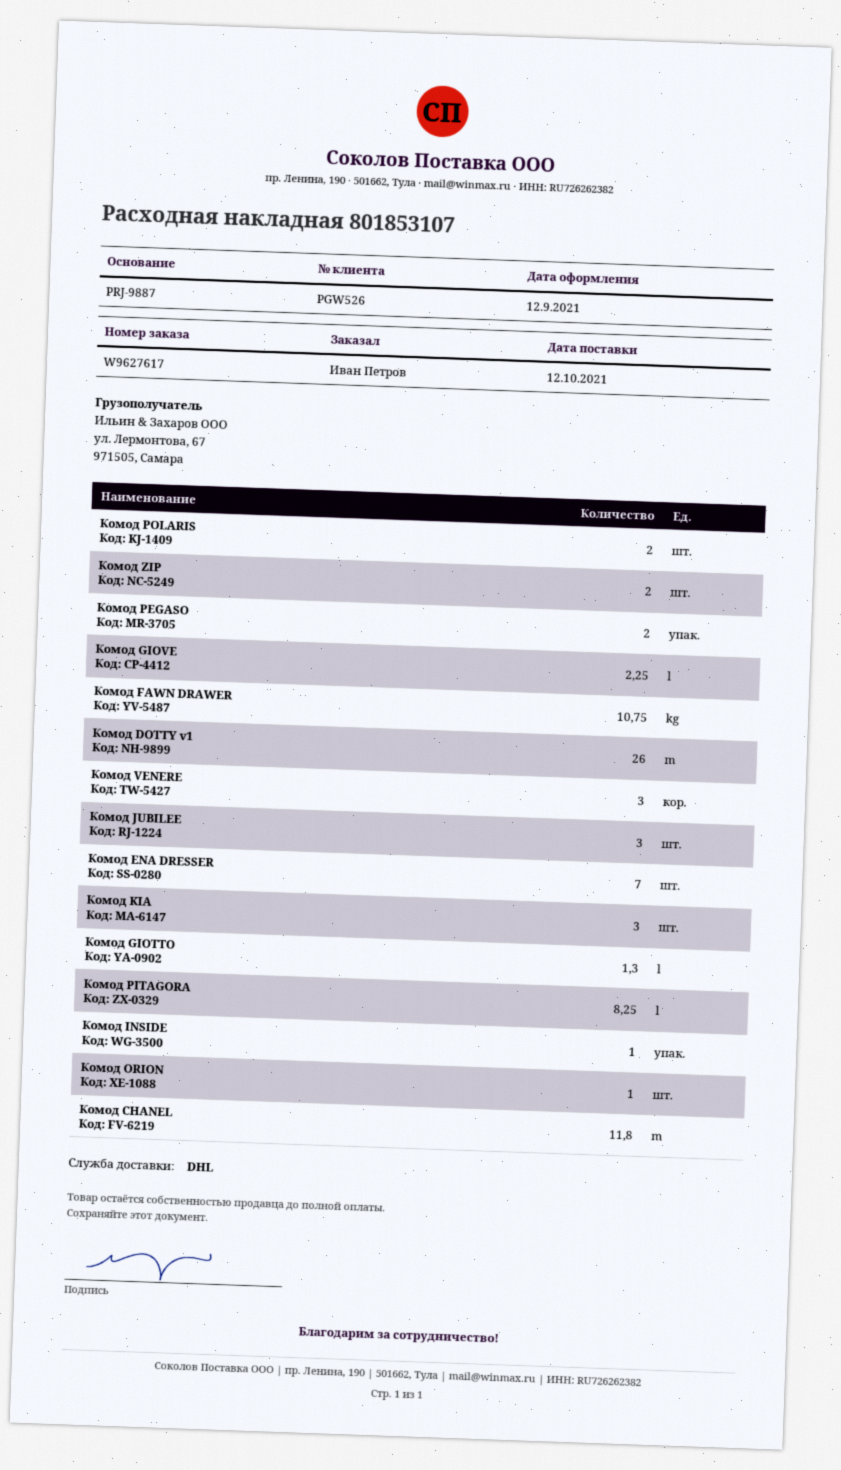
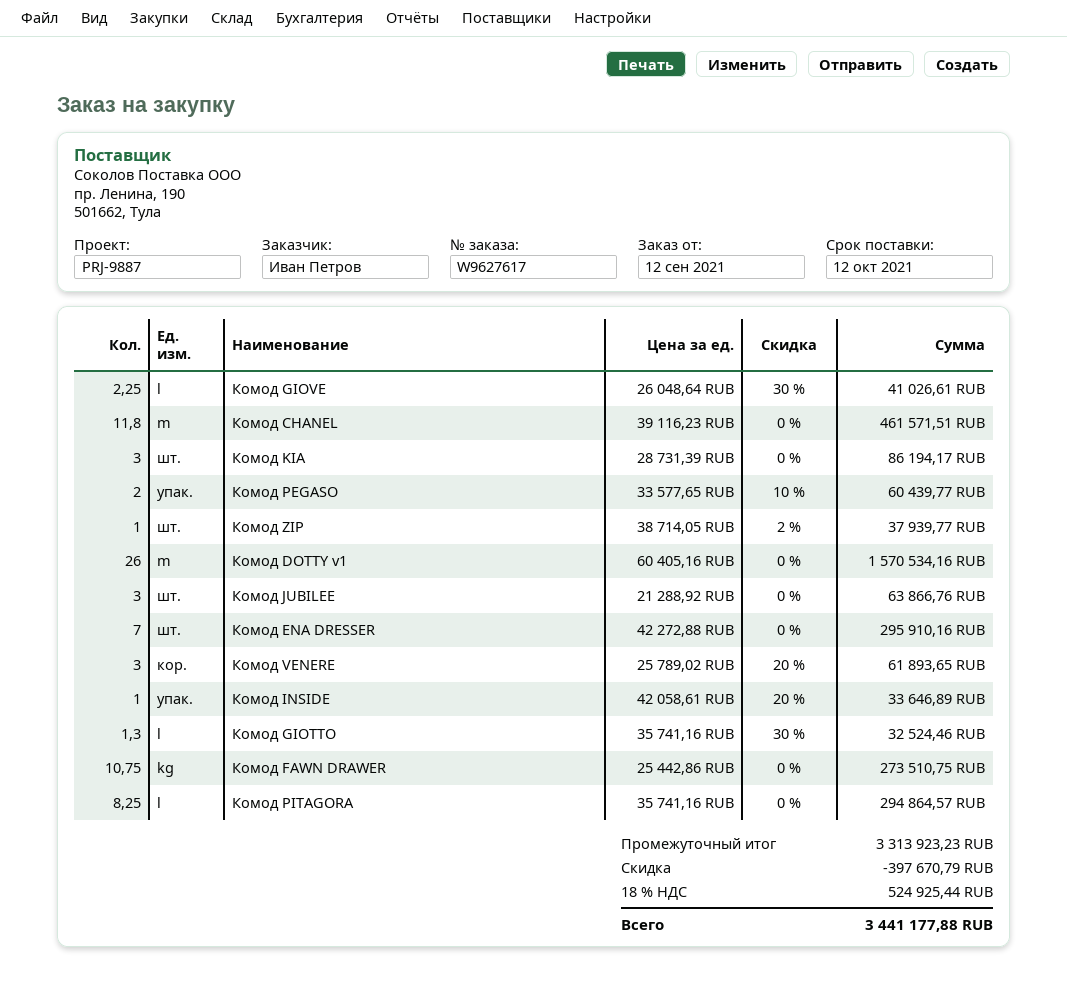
Комод POLARIS: 2 -> none
Комод ZIP: 2 -> 1
Комод ORION: 1 -> none

